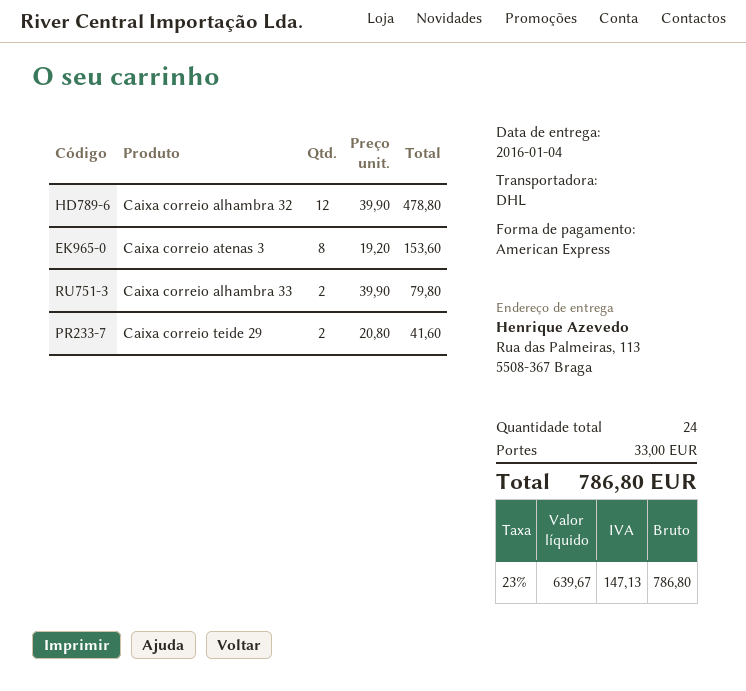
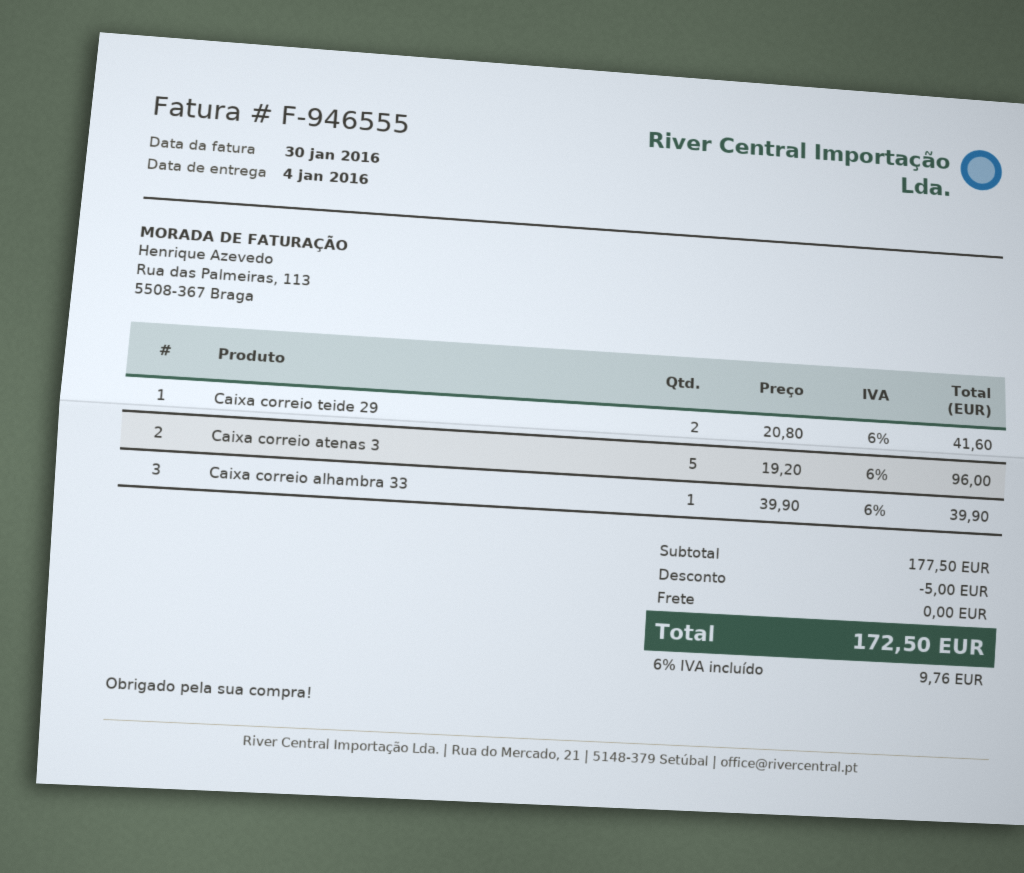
Caixa correio alhambra 32: 12 x 39.90 = 478.80 -> none
Caixa correio atenas 3: 8 x 19.20 = 153.60 -> 5 x 19.20 = 96.00
Caixa correio alhambra 33: 2 x 39.90 = 79.80 -> 1 x 39.90 = 39.90
discount: none -> 5.00
shipping: 33.00 -> 0.00
tax: 23% = 147.13 -> 6% = 9.76
total: 786.80 -> 172.50

